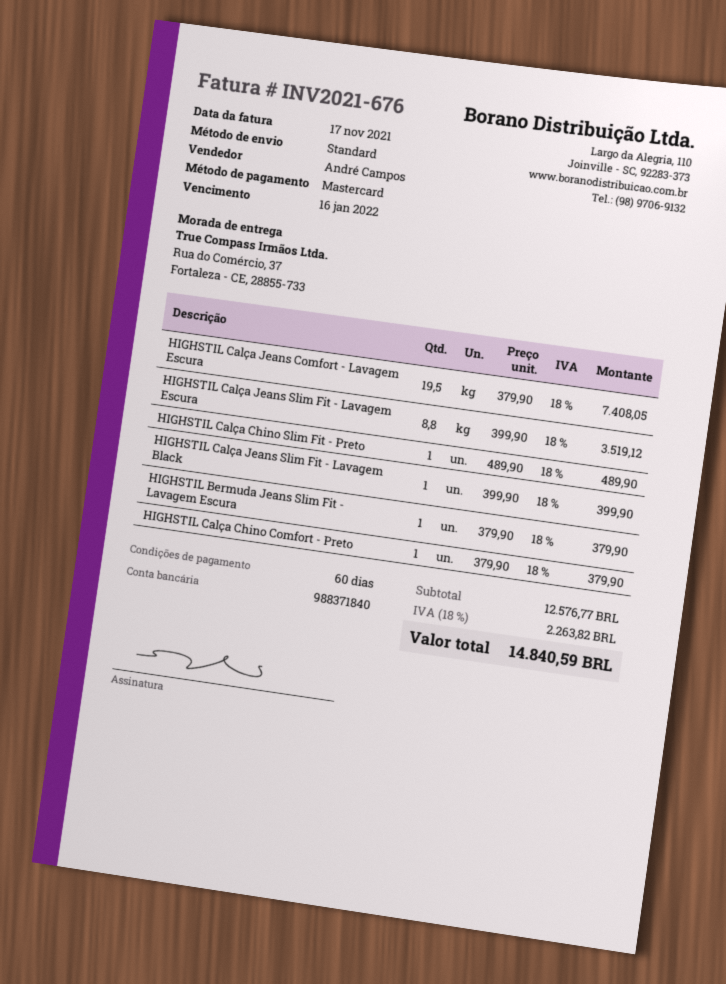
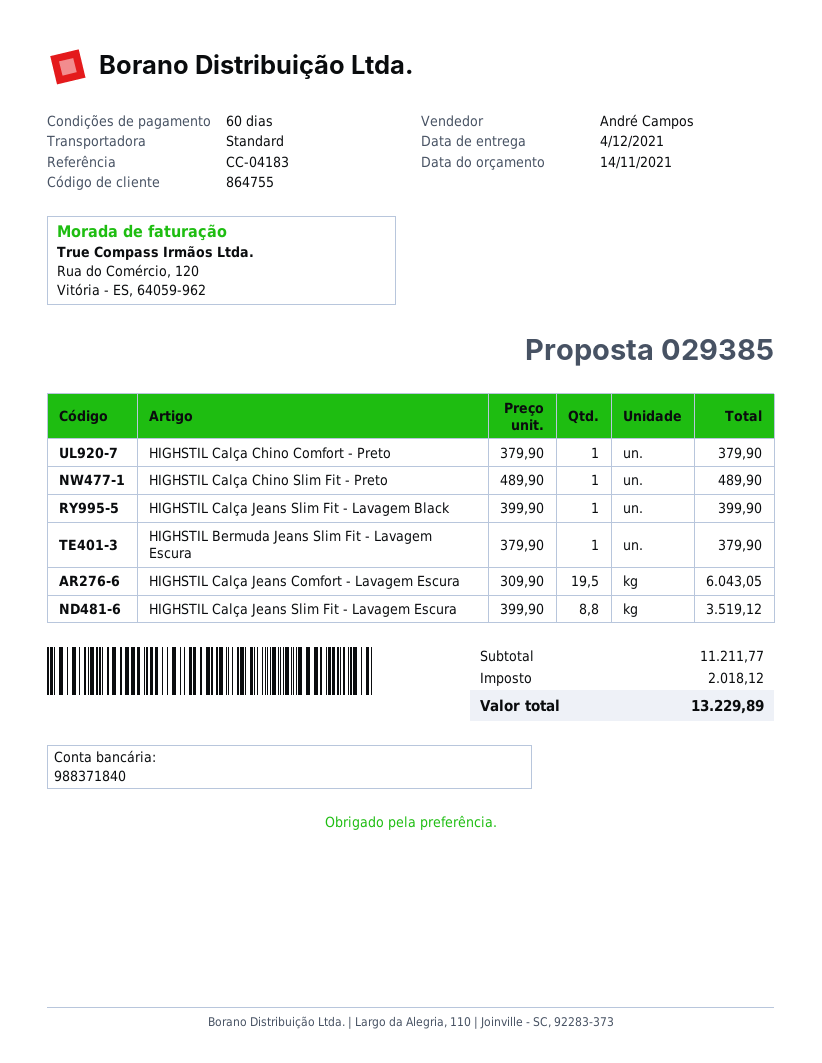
HIGHSTIL Calça Jeans Comfort - Lavagem Escura: 19.5 x 379.90 = 7408.05 -> 19.5 x 309.90 = 6043.05
subtotal: 12576.77 -> 11211.77
tax: 2263.82 -> 2018.12
total: 14840.59 -> 13229.89

